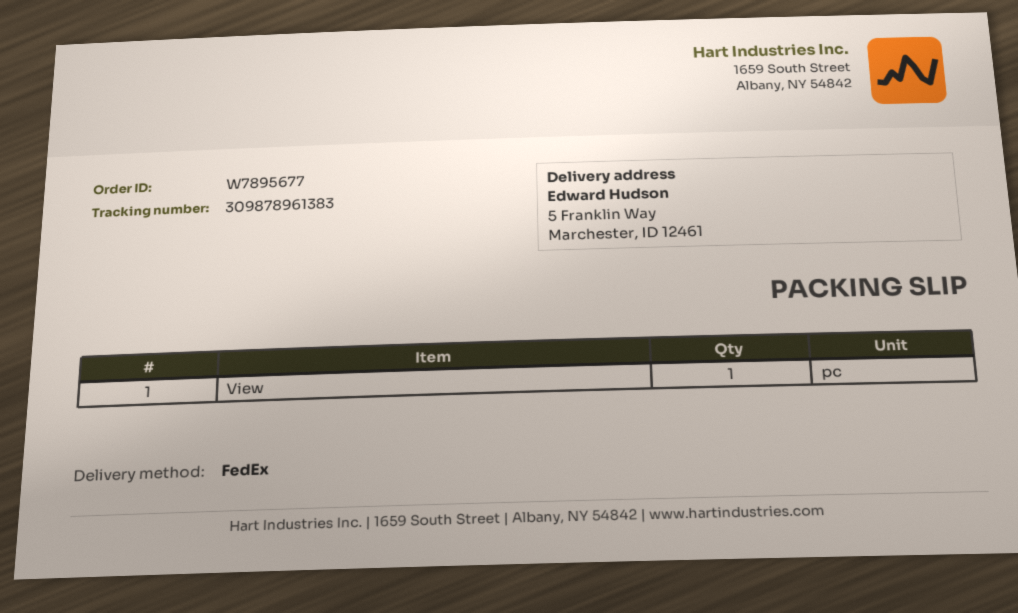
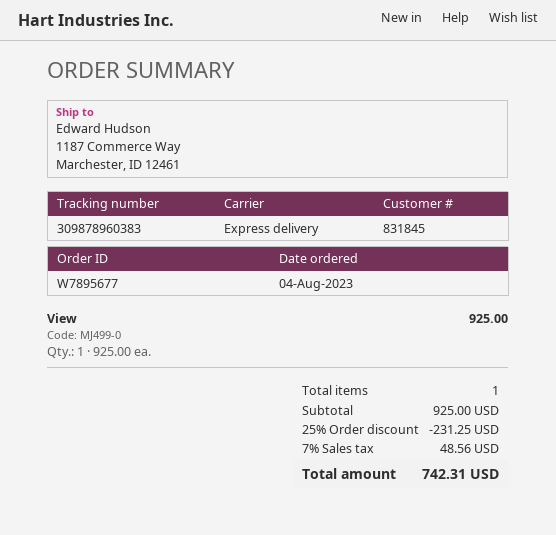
shipping method: FedEx -> express
tracking number: 309878961383 -> 309878960383
ship to: 5 Franklin Way, Marchester, ID 12461 -> 1187 Commerce Way, Marchester, ID 12461

